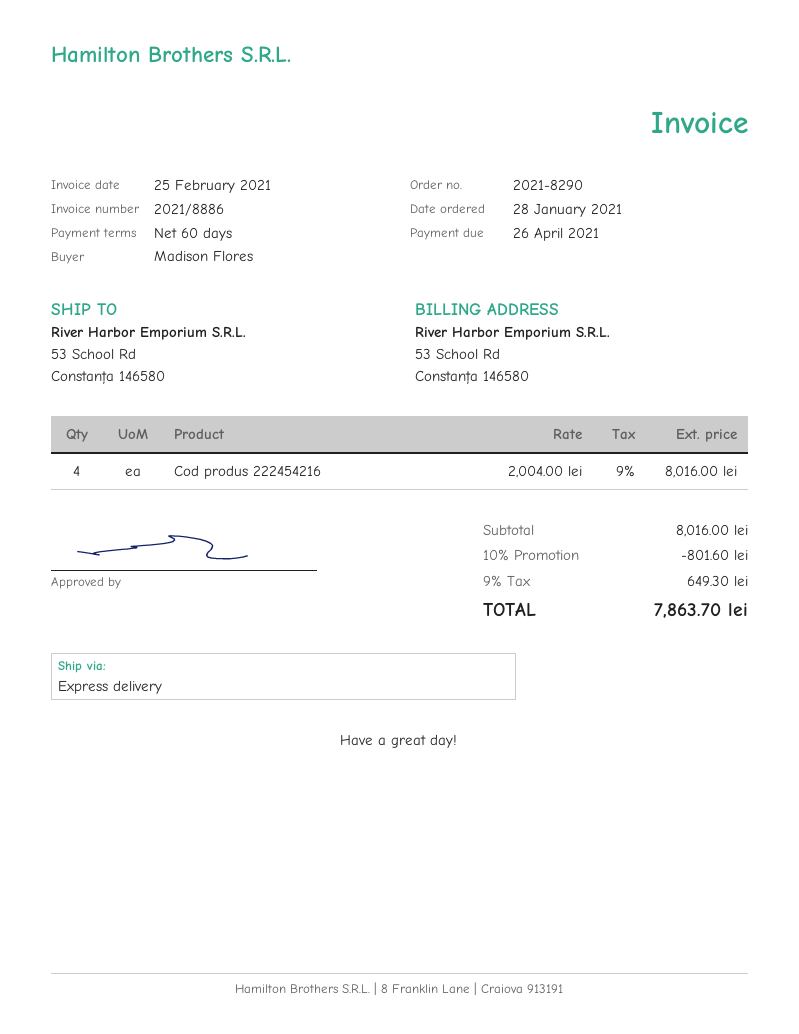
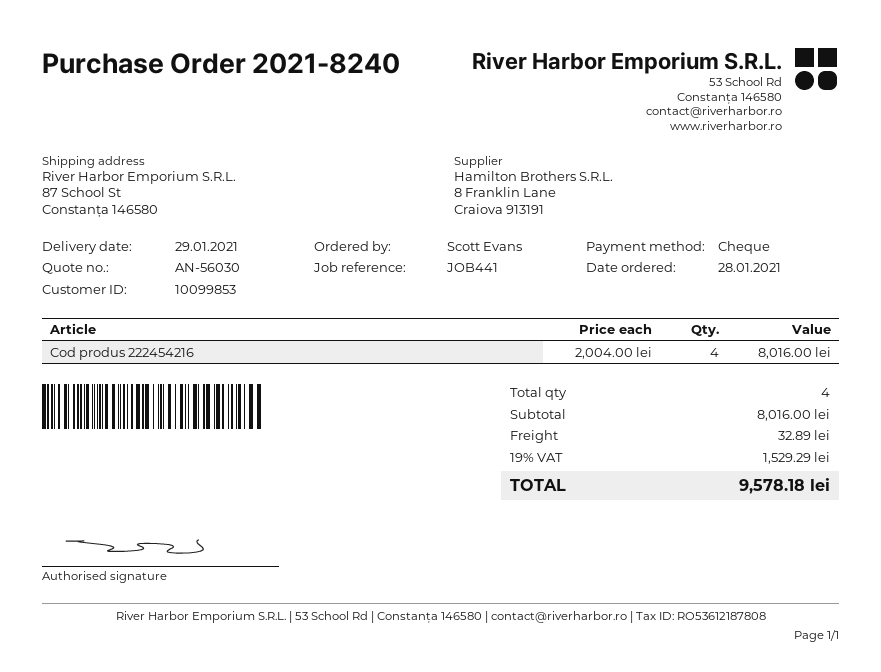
order number: 2021-8290 -> 2021-8240
ordered by: Madison Flores -> Scott Evans
ship to: 53 School Rd, Constanța 146580 -> 87 School St, Constanța 146580
discount: 10% = 801.60 -> none
shipping: none -> 32.89
tax: 9% = 649.30 -> 19% = 1529.29
total: 7863.70 -> 9578.18

